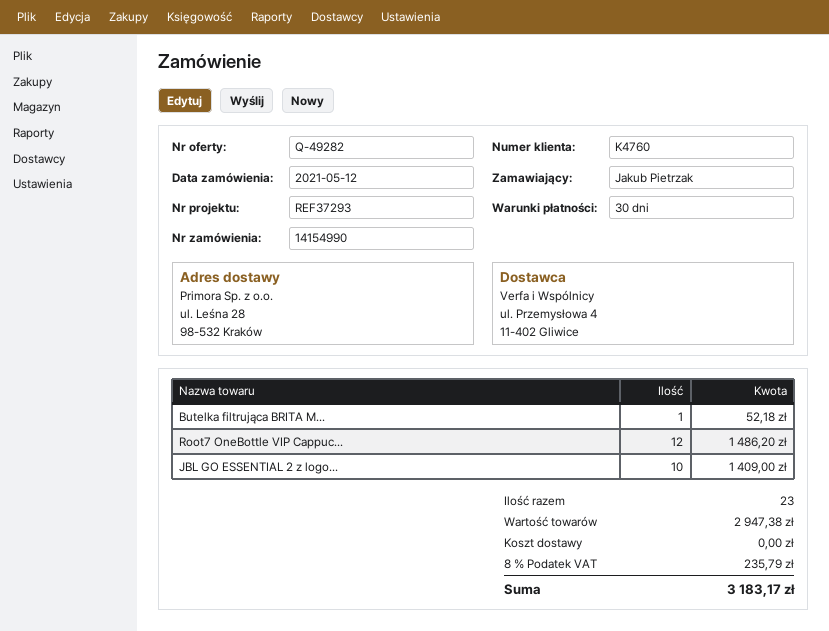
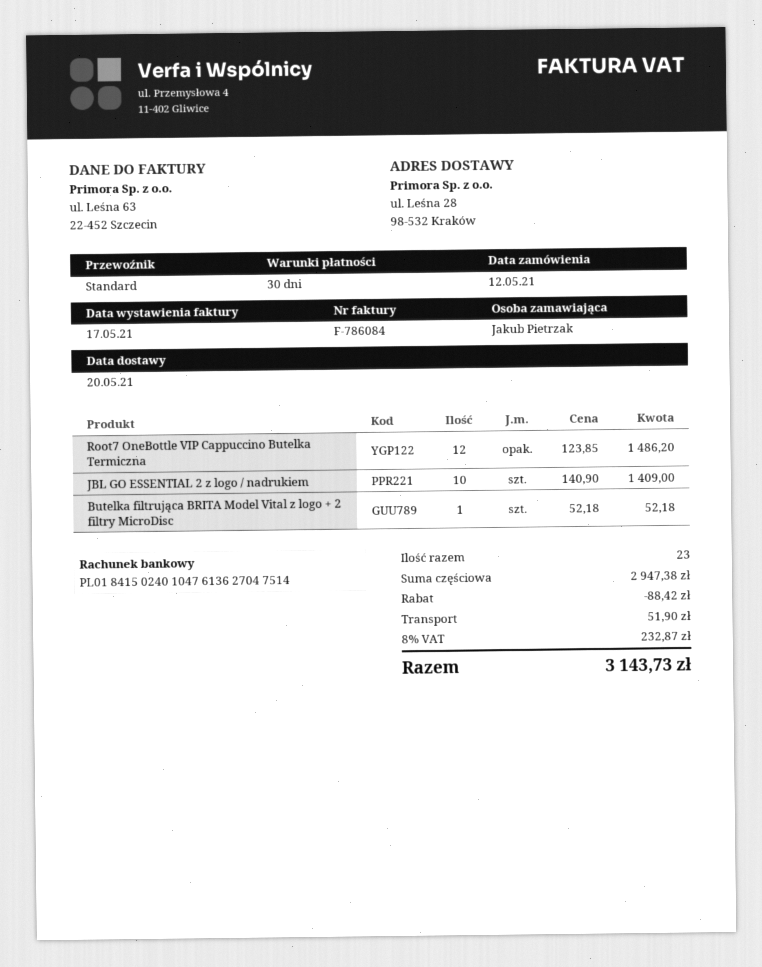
discount: none -> 88.42
shipping: 0.00 -> 51.90
tax: 8% = 235.79 -> 8% = 232.87
total: 3183.17 -> 3143.73

